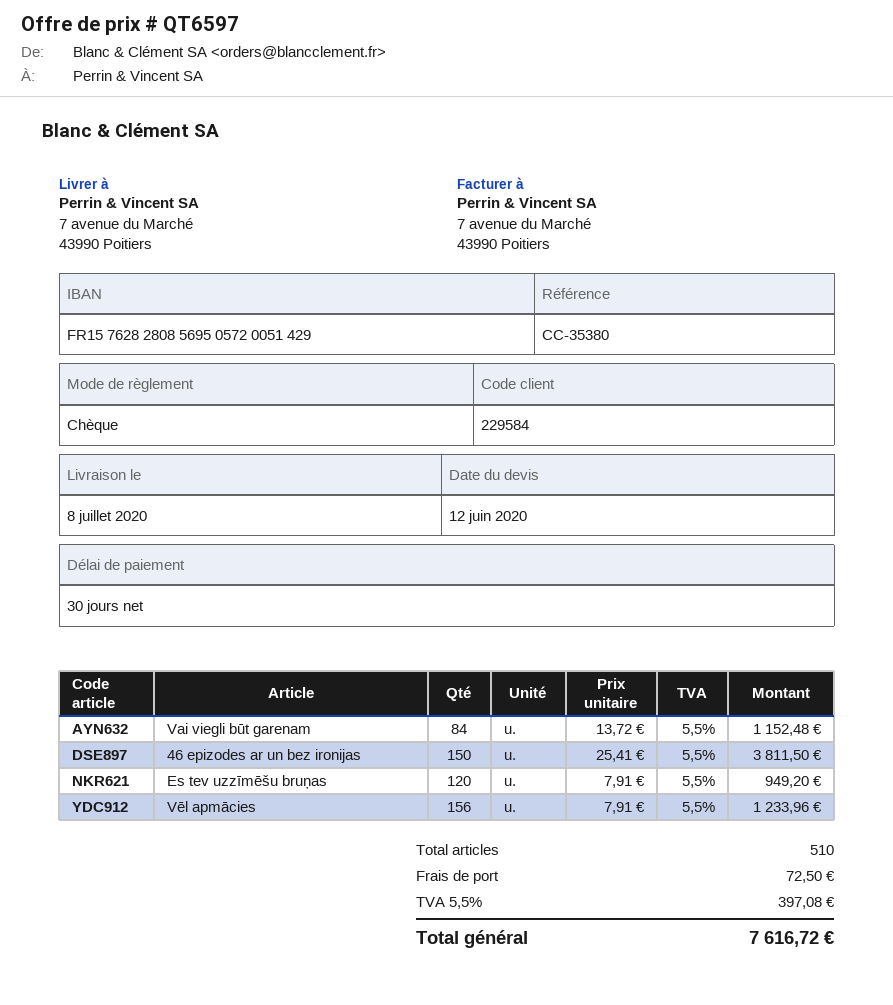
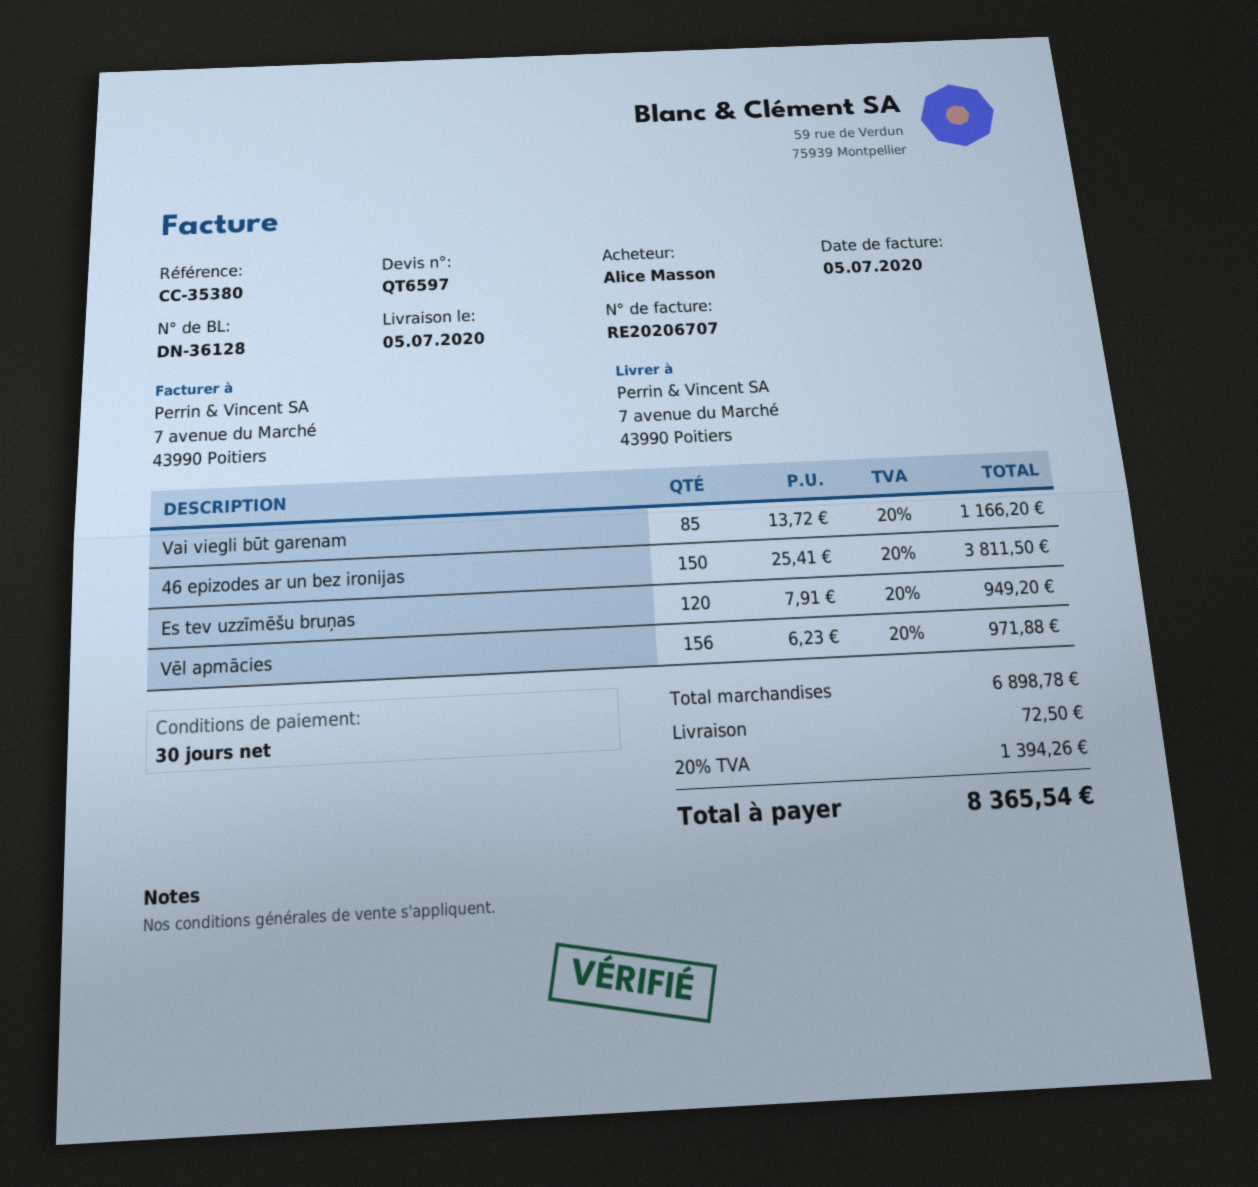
delivery date: 2020-07-08 -> 2020-07-05
Vai viegli būt garenam: 84 x 13.72 = 1152.48 -> 85 x 13.72 = 1166.20
Vēl apmācies: 156 x 7.91 = 1233.96 -> 156 x 6.23 = 971.88
tax: 5.5% = 397.08 -> 20% = 1394.26
total: 7616.72 -> 8365.54

